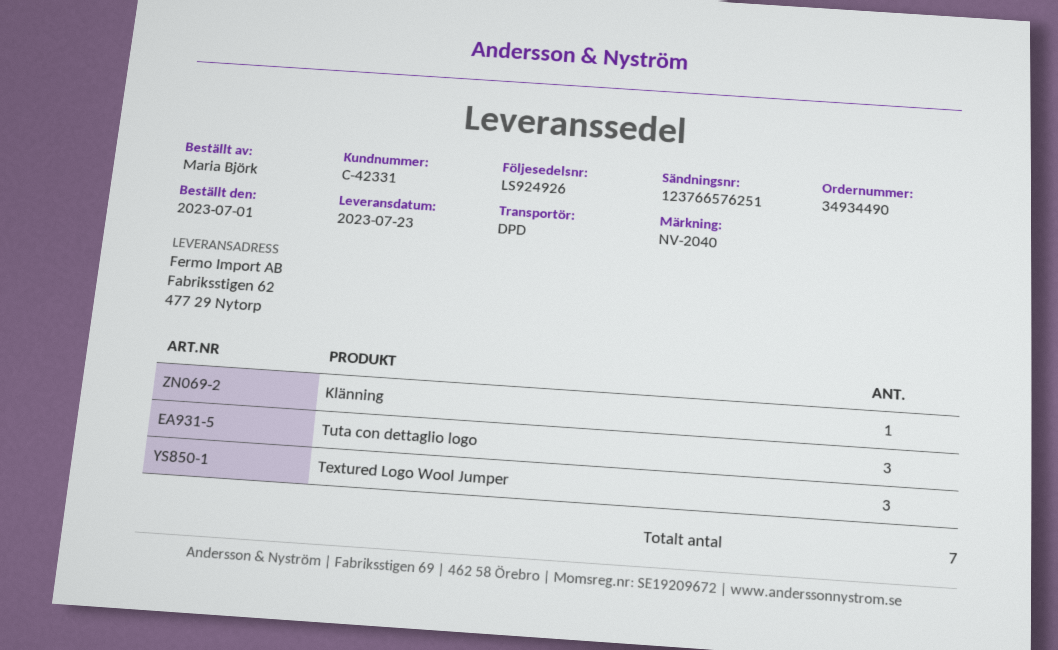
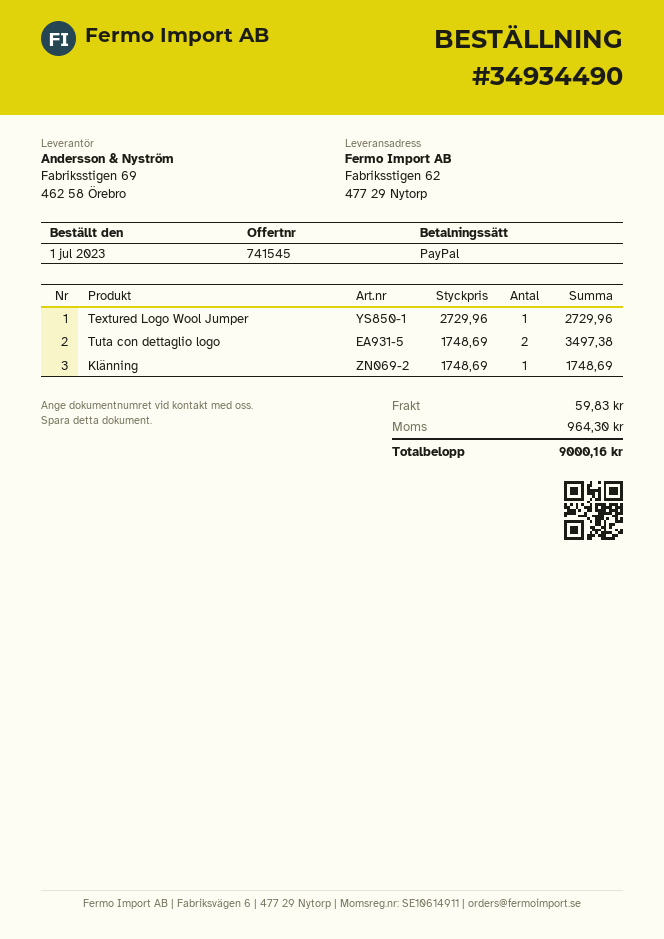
Tuta con dettaglio logo: 3 -> 2
Textured Logo Wool Jumper: 3 -> 1

